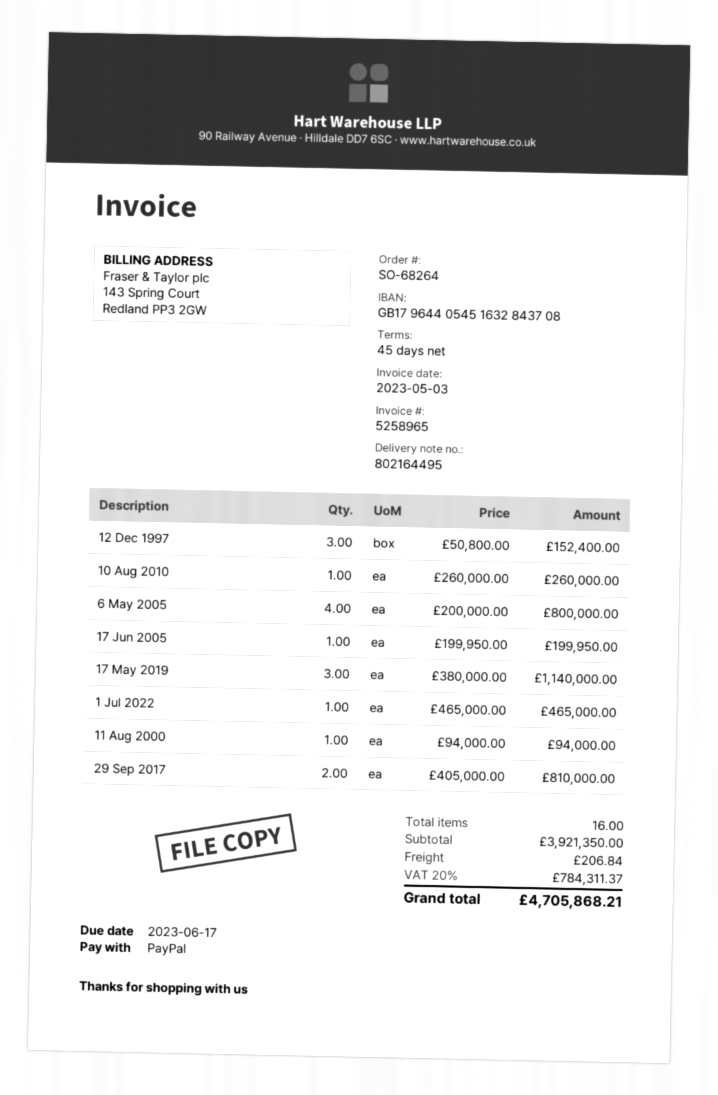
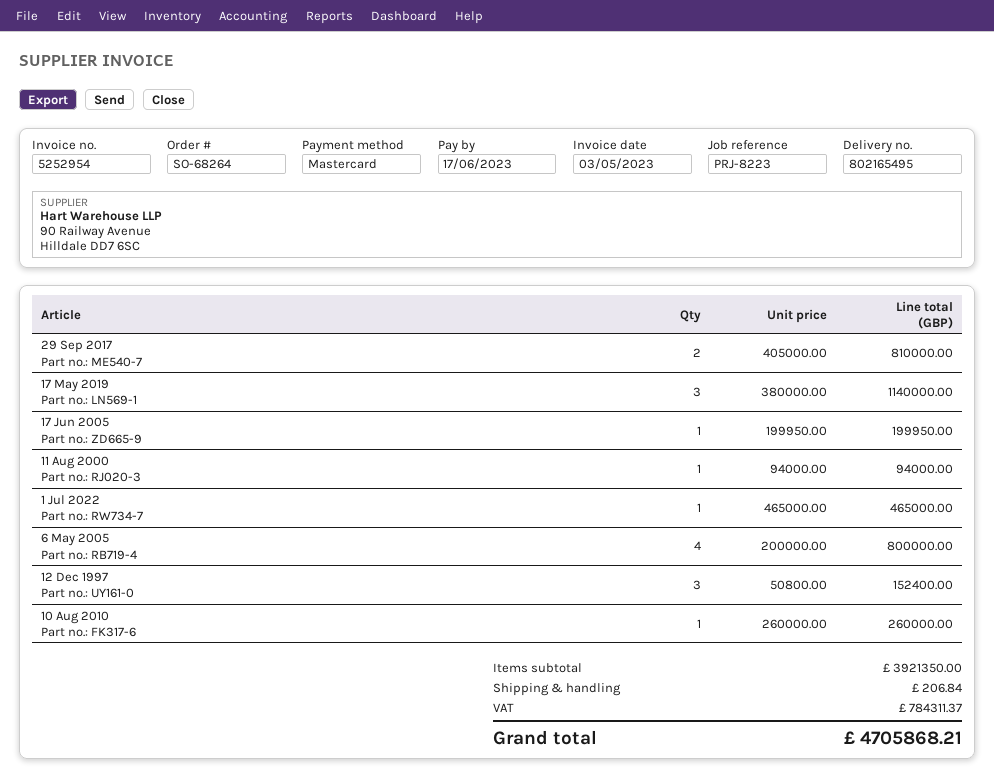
delivery note number: 802164495 -> 802165495
invoice number: 5258965 -> 5252954
payment method: PayPal -> Mastercard

